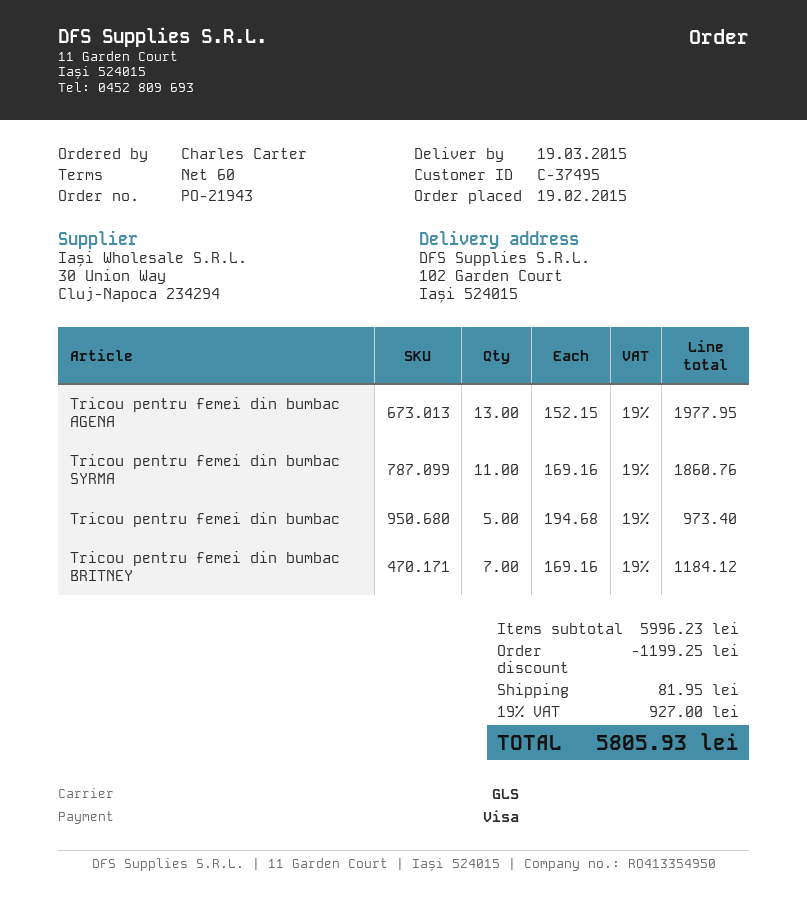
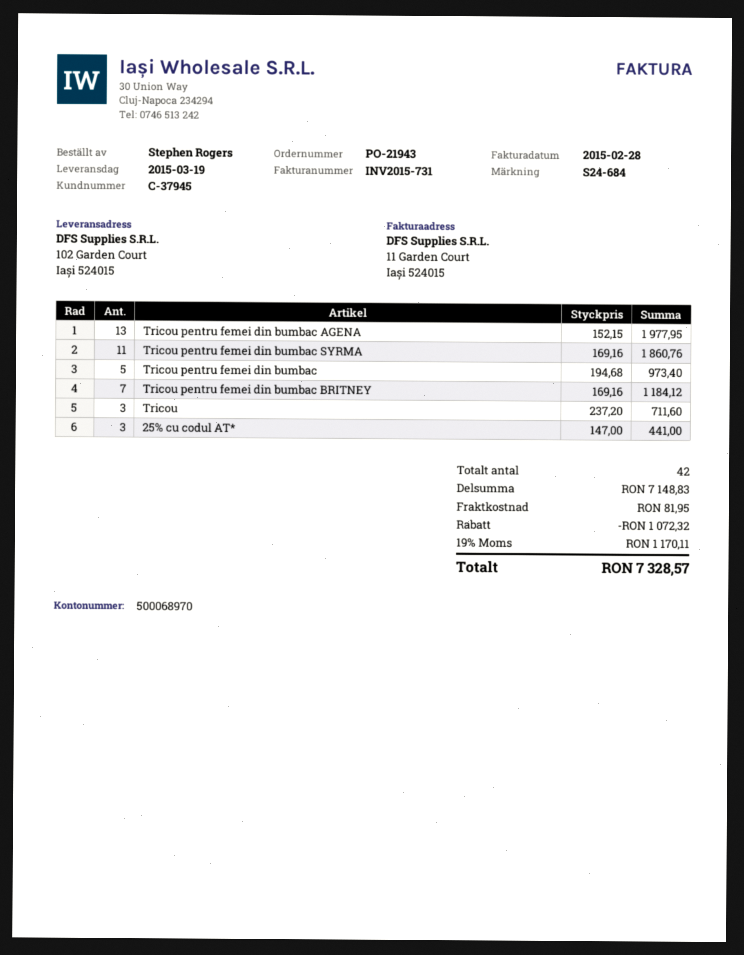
customer number: C-37495 -> C-37945
ordered by: Charles Carter -> Stephen Rogers
Tricou: none -> 3 x 237.20 = 711.60
25% cu codul AT*: none -> 3 x 147.00 = 441.00
subtotal: 5996.23 -> 7148.83
discount: 1199.25 -> 1072.32
tax: 19% = 927.00 -> 19% = 1170.11
total: 5805.93 -> 7328.57

